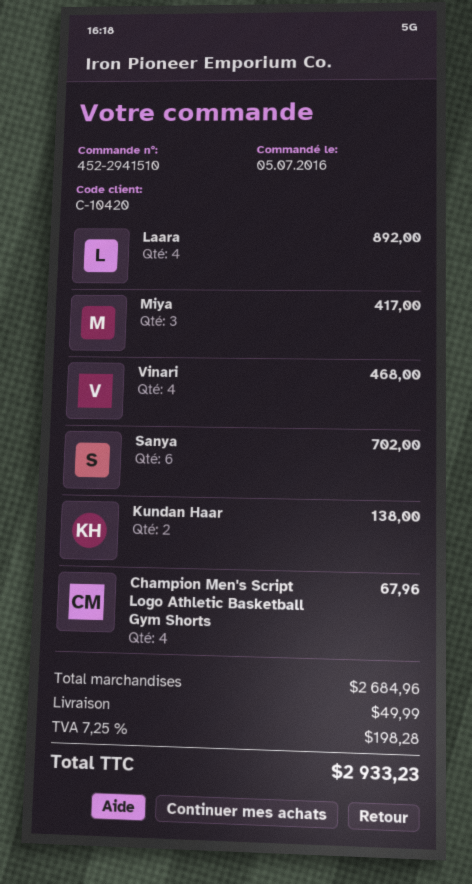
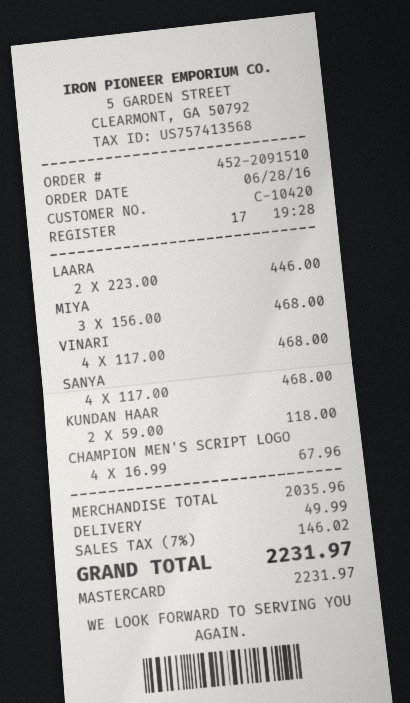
order number: 452-2941510 -> 452-2091510
order date: 2016-07-05 -> 2016-06-28
Laara: 4 for 892.00 -> 2 for 446.00
Miya: 3 for 417.00 -> 3 for 468.00
Sanya: 6 for 702.00 -> 4 for 468.00
Kundan Haar: 2 for 138.00 -> 2 for 118.00
subtotal: 2684.96 -> 2035.96
tax: 7.25% = 198.28 -> 7% = 146.02
total: 2933.23 -> 2231.97

